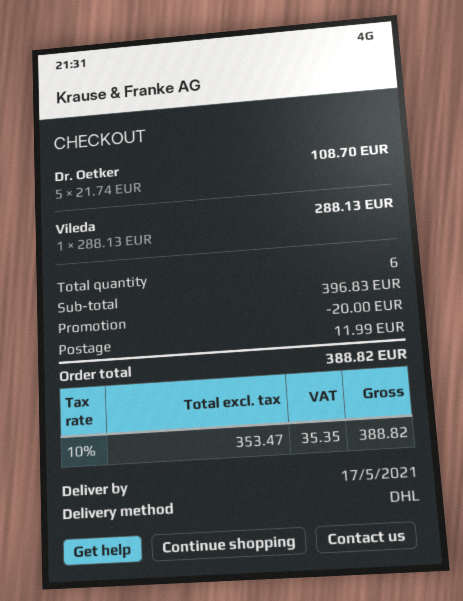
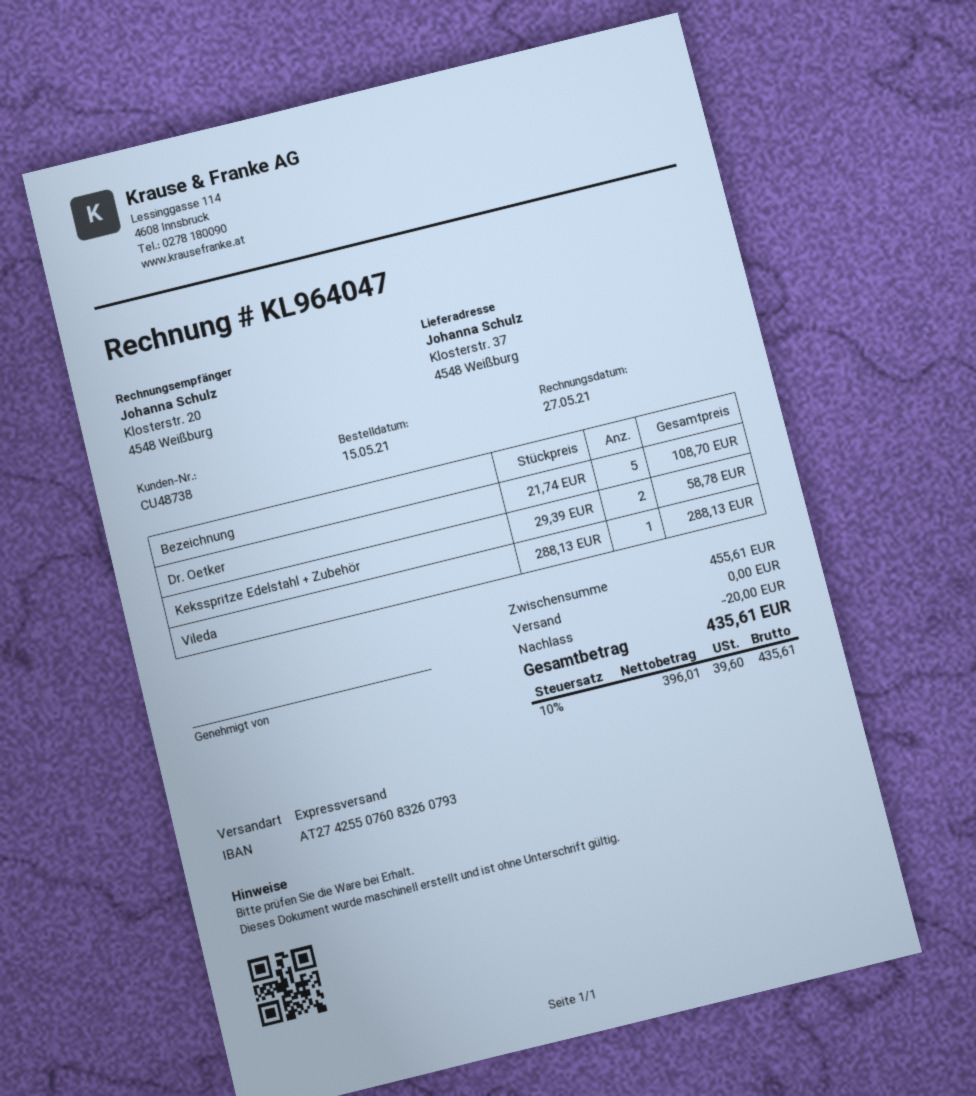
shipping method: DHL -> express
Keksspritze Edelstahl + Zubehör: none -> 2 x 29.39 = 58.78
subtotal: 396.83 -> 455.61
shipping: 11.99 -> 0.00
net: 353.47 -> 396.01
tax: 10% = 35.35 -> 10% = 39.60
total: 388.82 -> 435.61

